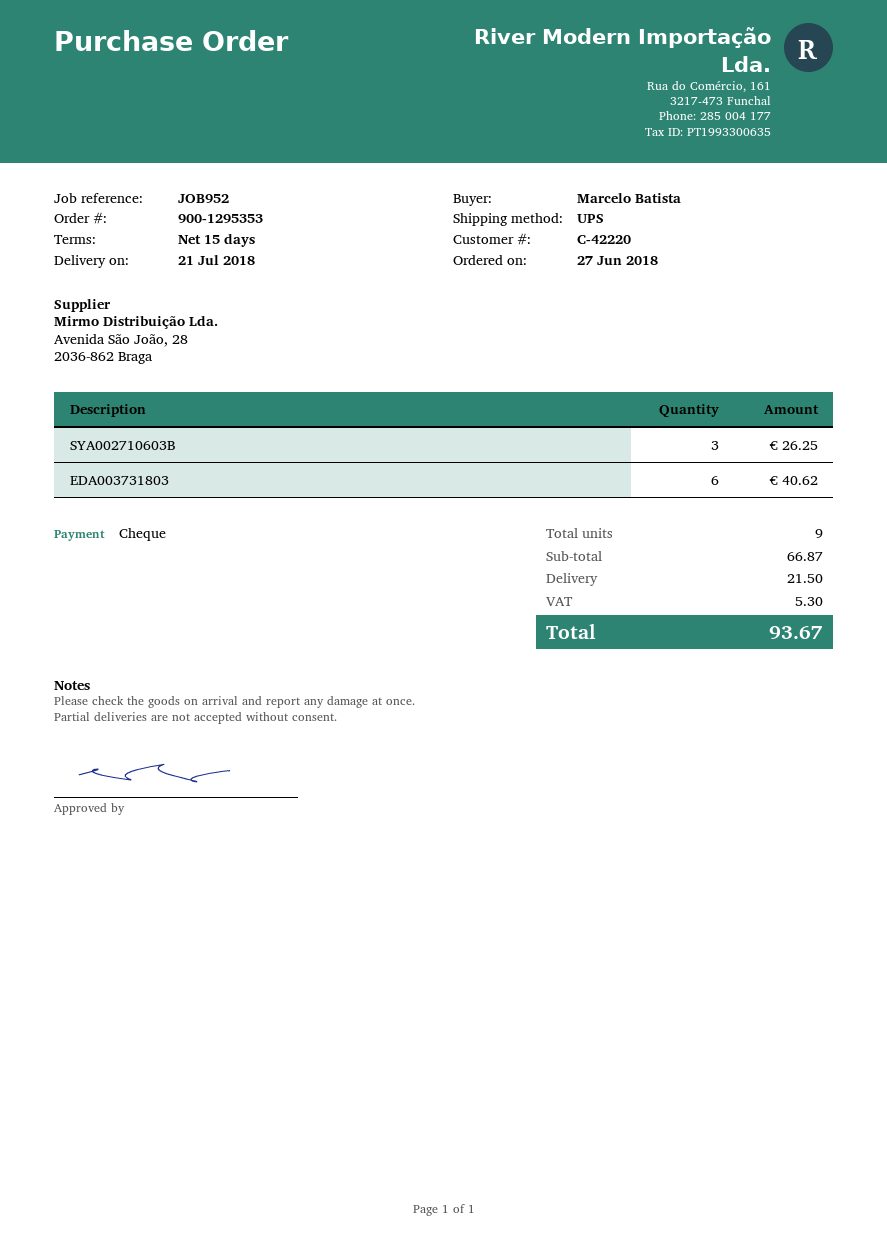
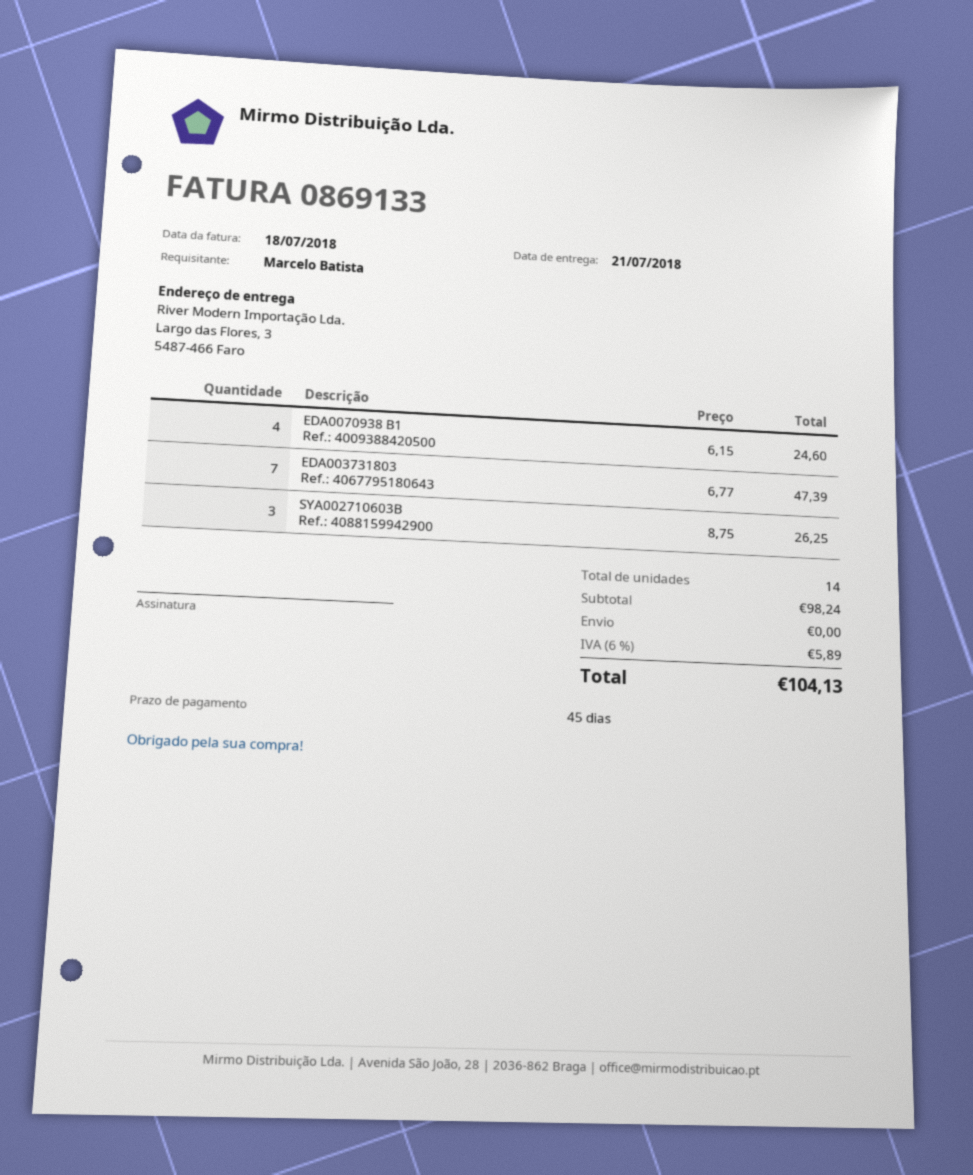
payment terms: 15 days -> 45 days
EDA003731803: 6 for 40.62 -> 7 for 47.39
EDA0070938 B1: none -> 4 for 24.60
total quantity: 9 -> 14
subtotal: 66.87 -> 98.24
shipping: 21.50 -> 0.00
tax: 5.30 -> 5.89
total: 93.67 -> 104.13

